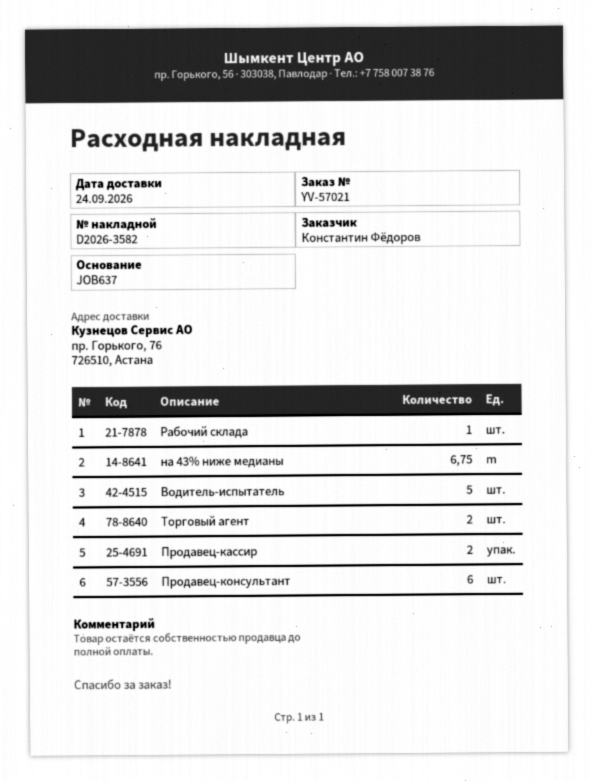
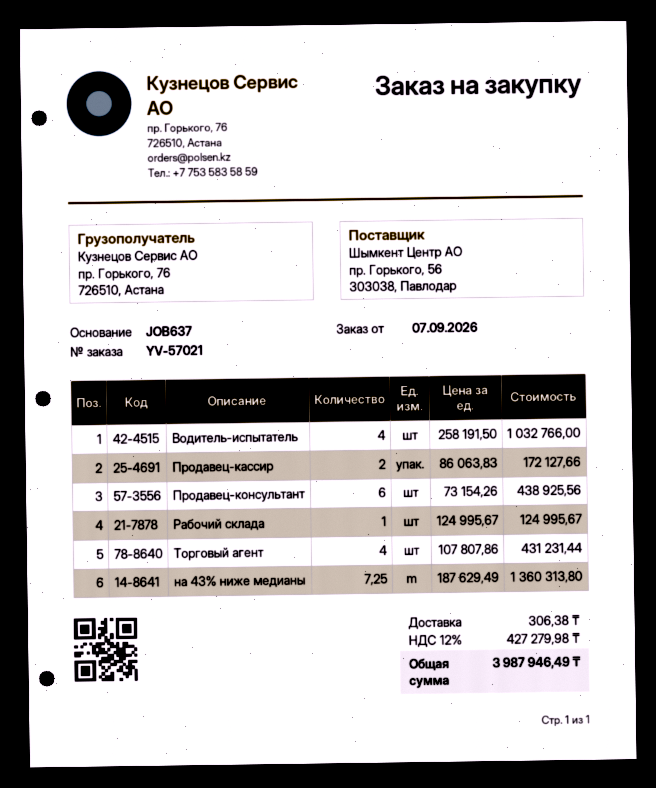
на 43% ниже медианы: 6.75 -> 7.25
Водитель-испытатель: 5 -> 4
Торговый агент: 2 -> 4

